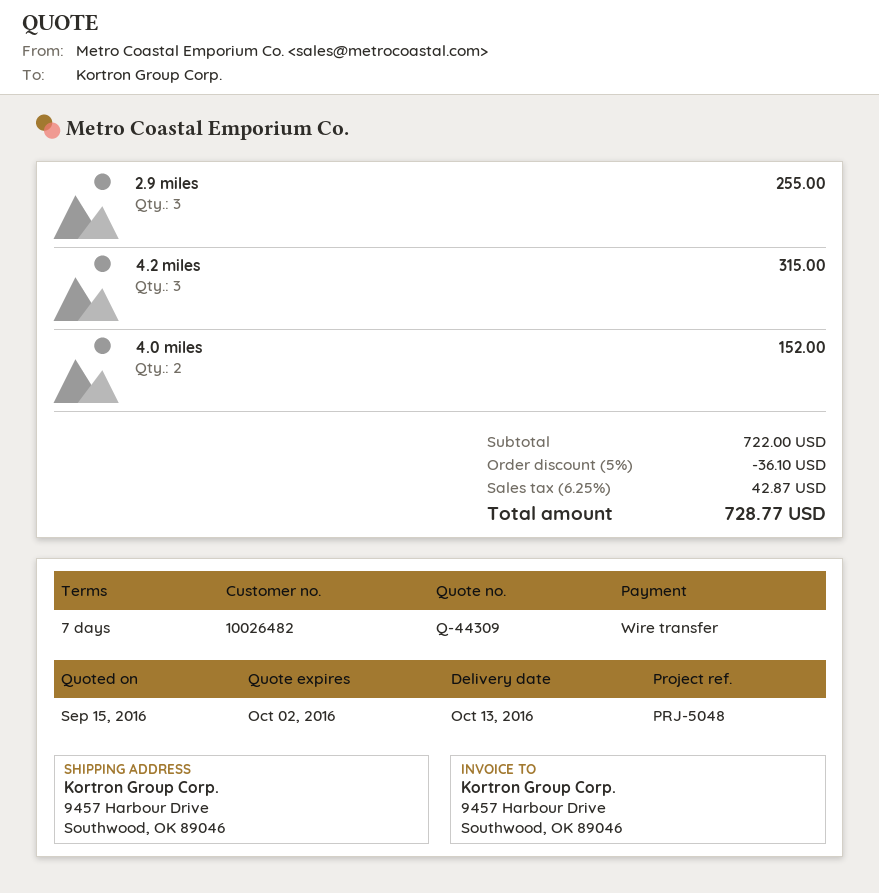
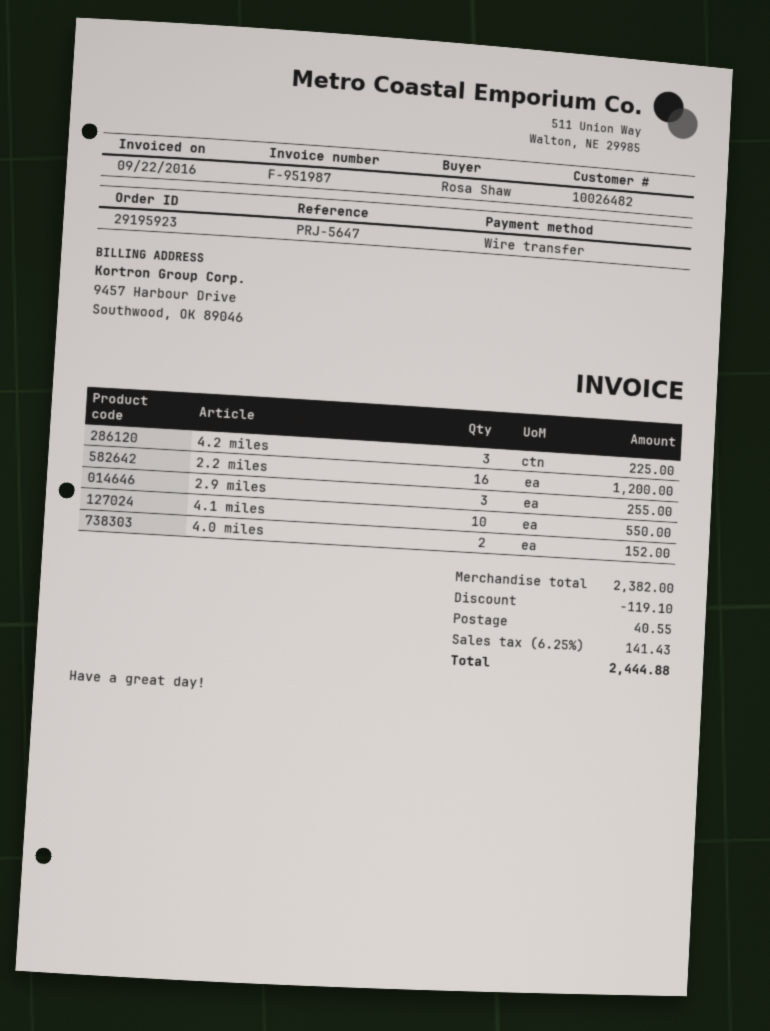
reference: PRJ-5048 -> PRJ-5647
4.2 miles: 3 for 315.00 -> 3 for 225.00
2.2 miles: none -> 16 for 1200.00
4.1 miles: none -> 10 for 550.00
subtotal: 722.00 -> 2382.00
discount: 36.10 -> 119.10
shipping: none -> 40.55
tax: 6.25% = 42.87 -> 6.25% = 141.43
total: 728.77 -> 2444.88

